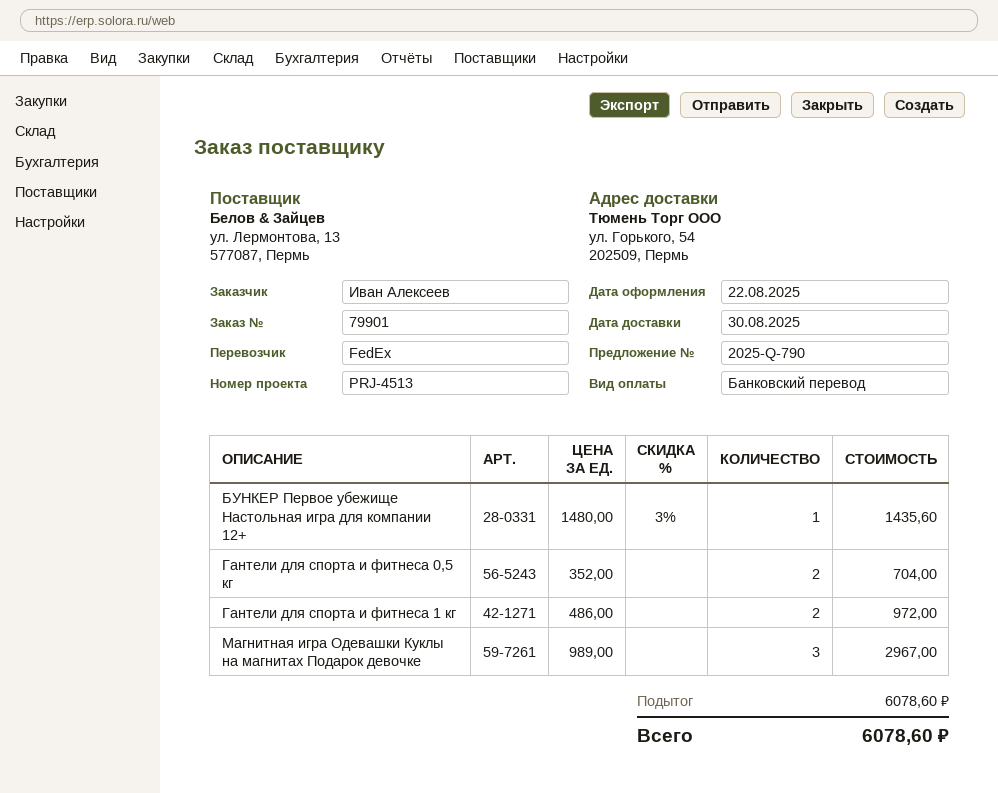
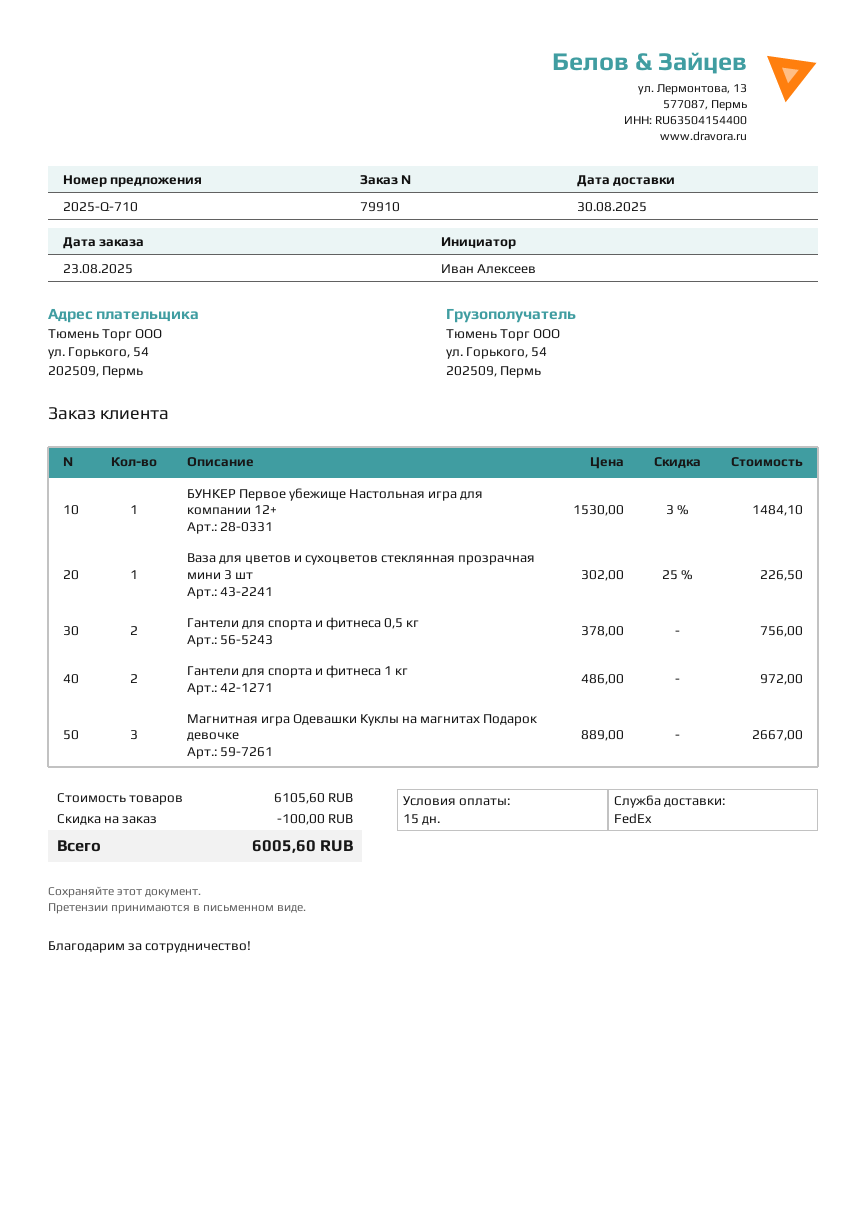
quote number: 2025-Q-790 -> 2025-Q-710
order number: 79901 -> 79910
order date: 2025-08-22 -> 2025-08-23
БУНКЕР Первое убежище Настольная игра для компании 12+: 1 x 1480.00 - 3% = 1435.60 -> 1 x 1530.00 - 3% = 1484.10
Гантели для спорта и фитнеса 0,5 кг: 2 x 352.00 = 704.00 -> 2 x 378.00 = 756.00
Магнитная игра Одевашки Куклы на магнитах Подарок девочке: 3 x 989.00 = 2967.00 -> 3 x 889.00 = 2667.00
Ваза для цветов и сухоцветов стеклянная прозрачная мини 3 шт: none -> 1 x 302.00 - 25% = 226.50
subtotal: 6078.60 -> 6105.60
discount: none -> 100.00
total: 6078.60 -> 6005.60

